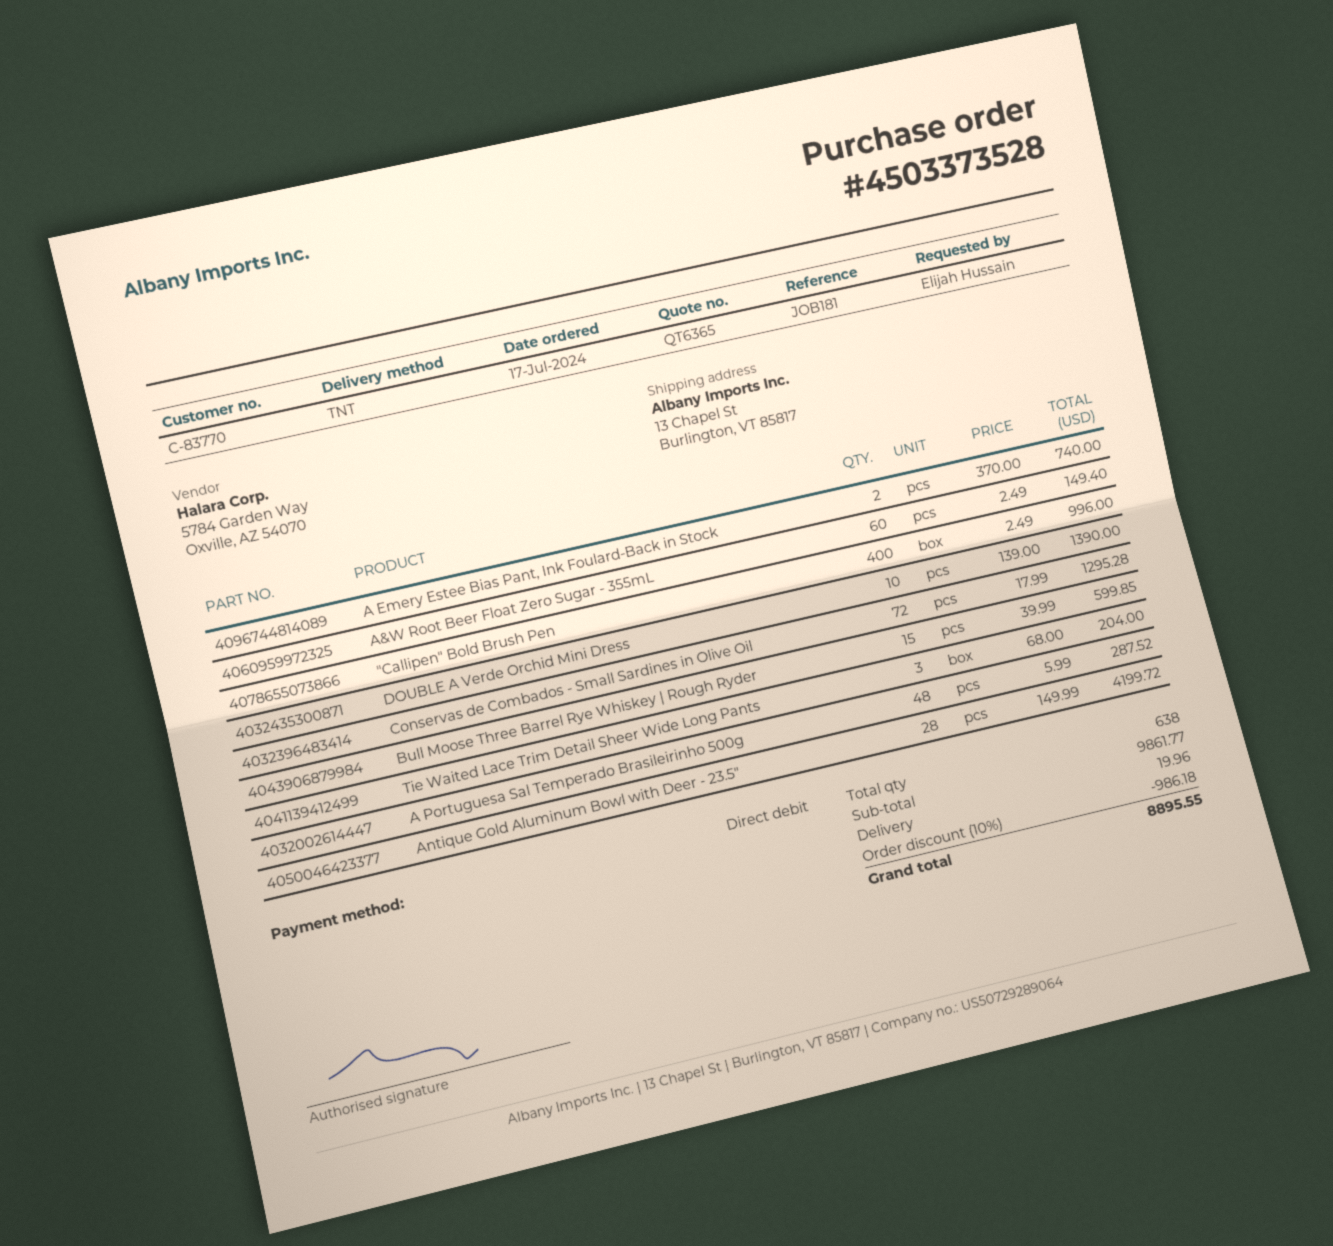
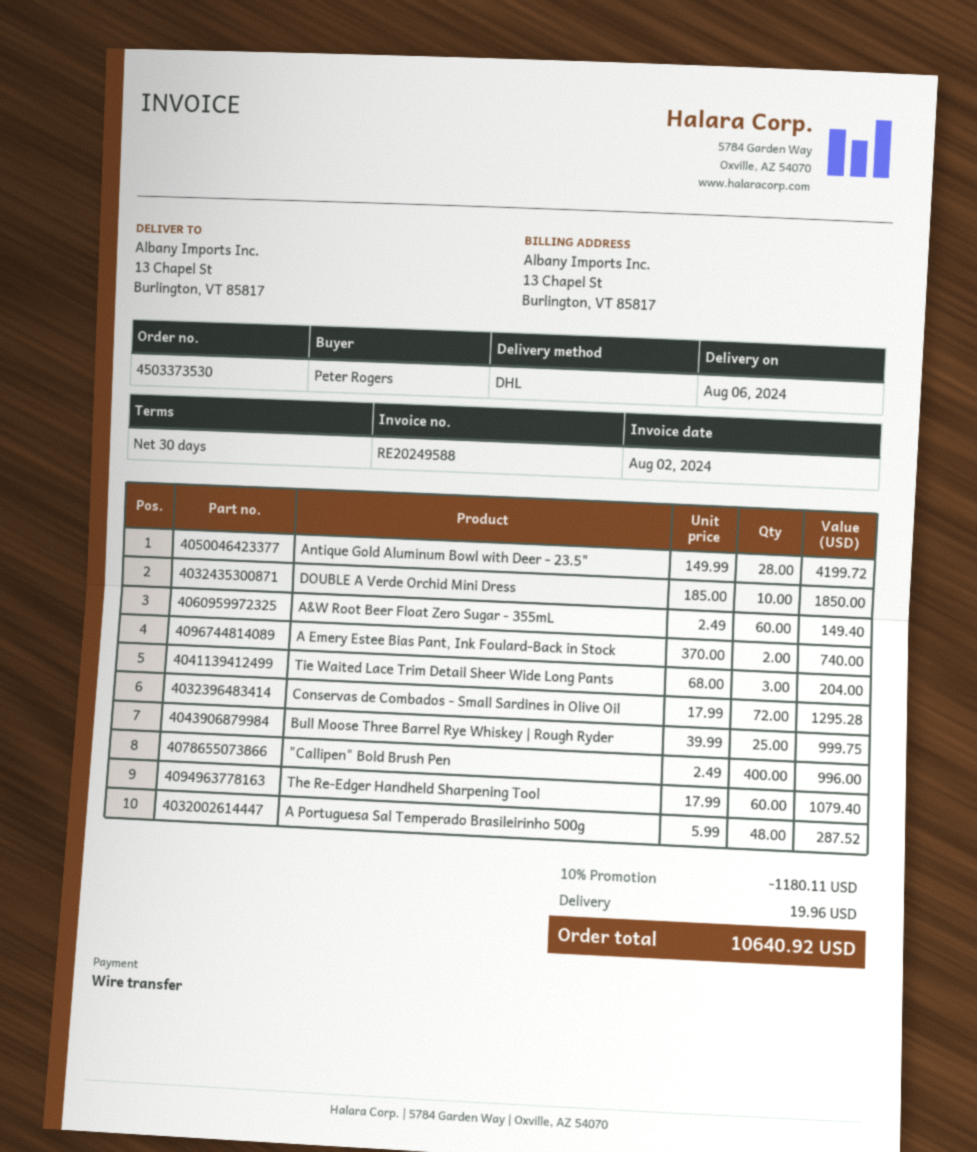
order number: 4503373528 -> 4503373530
ordered by: Elijah Hussain -> Peter Rogers
payment method: direct debit -> bank transfer
shipping method: TNT -> DHL
DOUBLE A Verde Orchid Mini Dress: 10 x 139.00 = 1390.00 -> 10 x 185.00 = 1850.00
Bull Moose Three Barrel Rye Whiskey | Rough Ryder: 15 x 39.99 = 599.85 -> 25 x 39.99 = 999.75
The Re-Edger Handheld Sharpening Tool: none -> 60 x 17.99 = 1079.40
discount: 10% = 986.18 -> 10% = 1180.11
total: 8895.55 -> 10640.92

